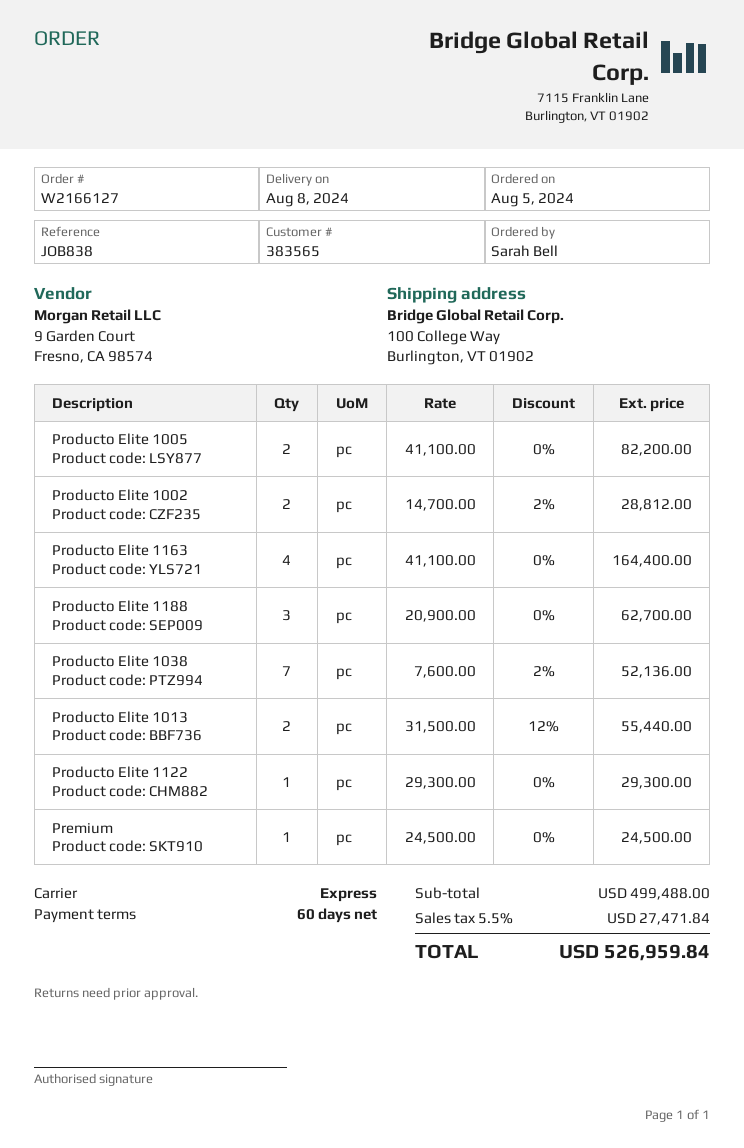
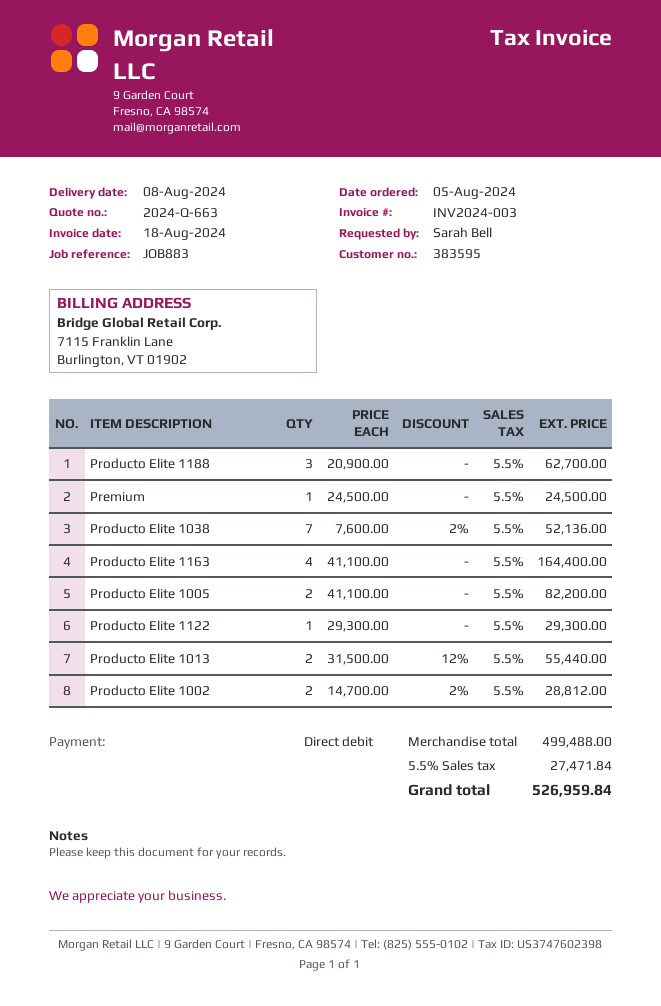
customer number: 383565 -> 383595
reference: JOB838 -> JOB883

